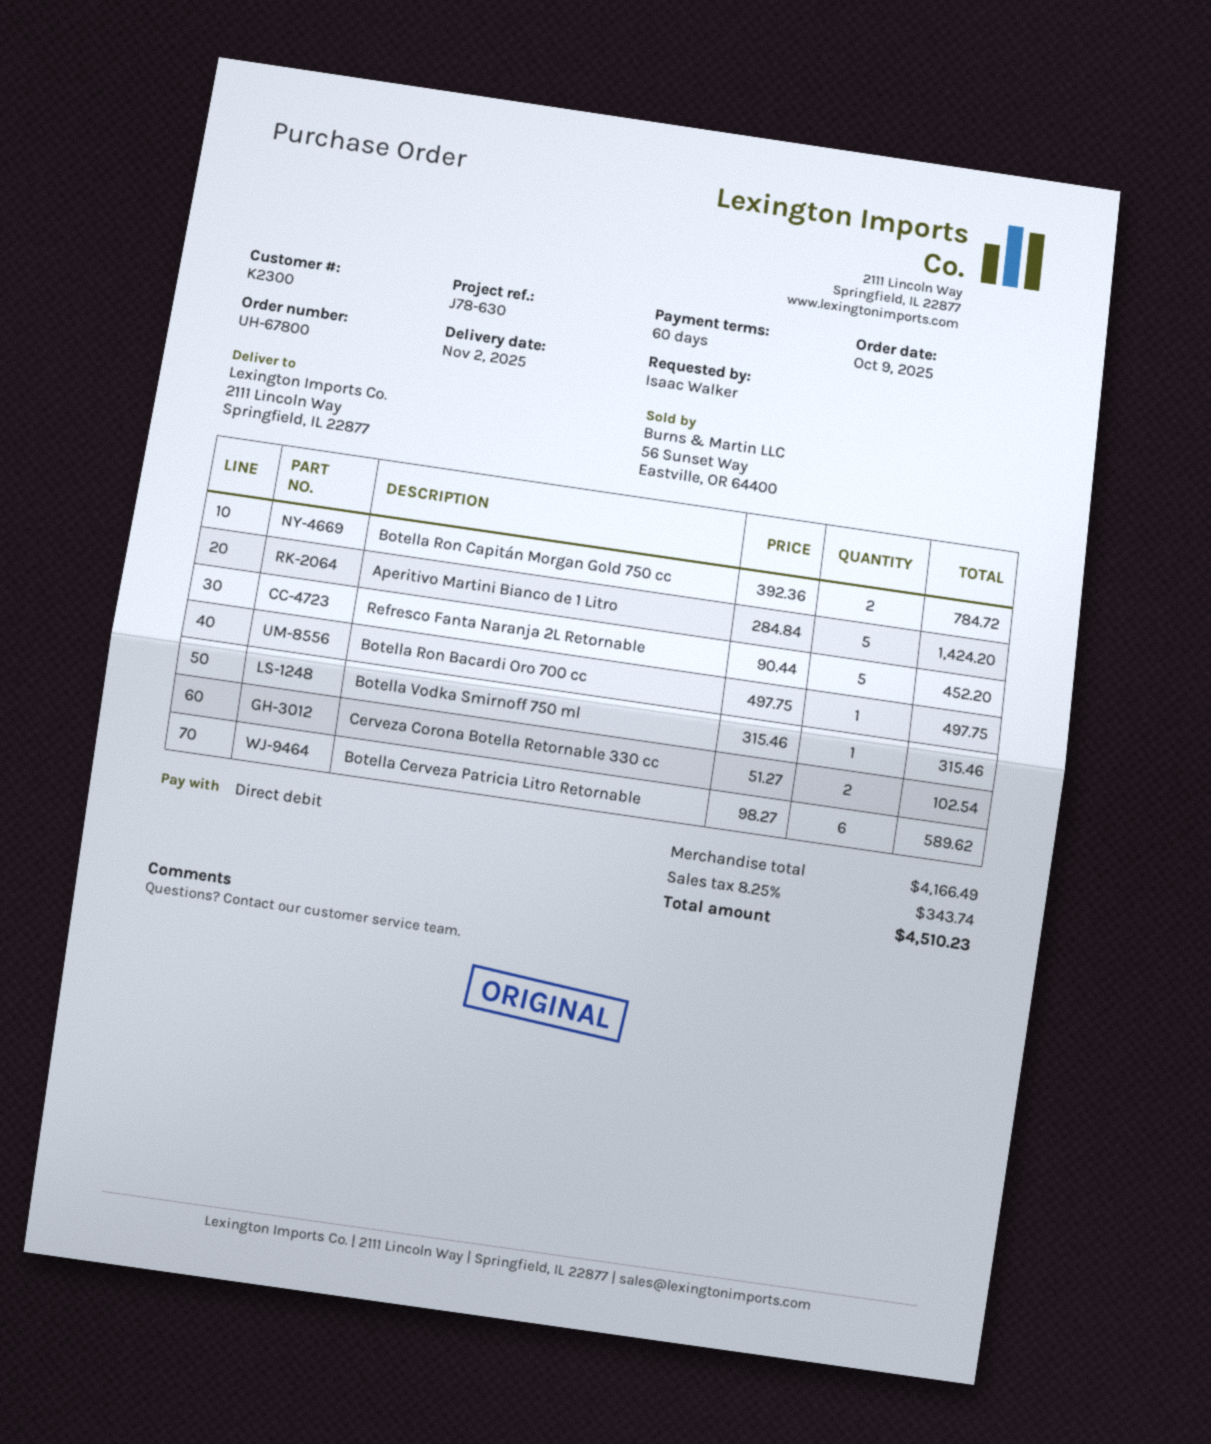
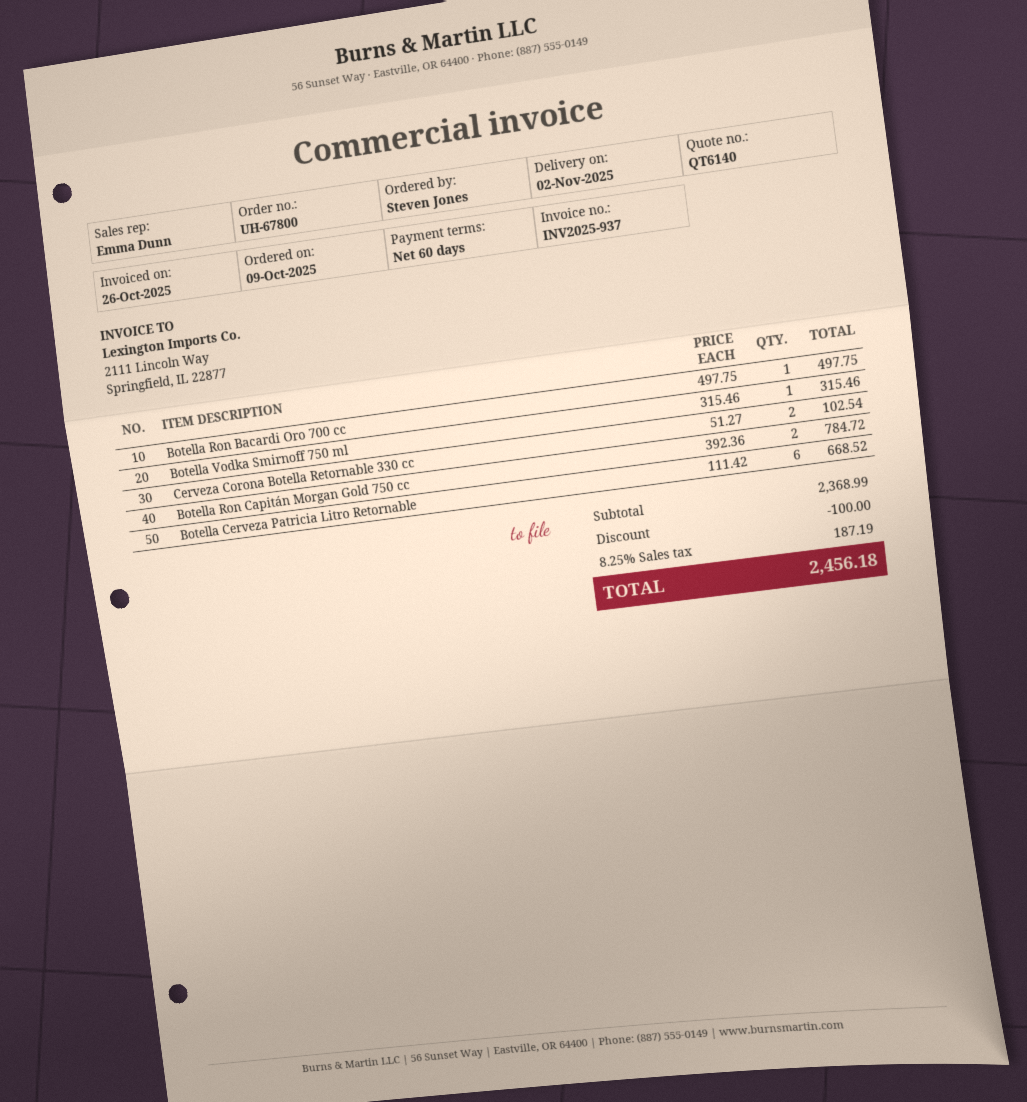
ordered by: Isaac Walker -> Steven Jones
Aperitivo Martini Bianco de 1 Litro: 5 x 284.84 = 1424.20 -> none
Refresco Fanta Naranja 2L Retornable: 5 x 90.44 = 452.20 -> none
Botella Cerveza Patricia Litro Retornable: 6 x 98.27 = 589.62 -> 6 x 111.42 = 668.52
subtotal: 4166.49 -> 2368.99
discount: none -> 100.00
tax: 8.25% = 343.74 -> 8.25% = 187.19
total: 4510.23 -> 2456.18

